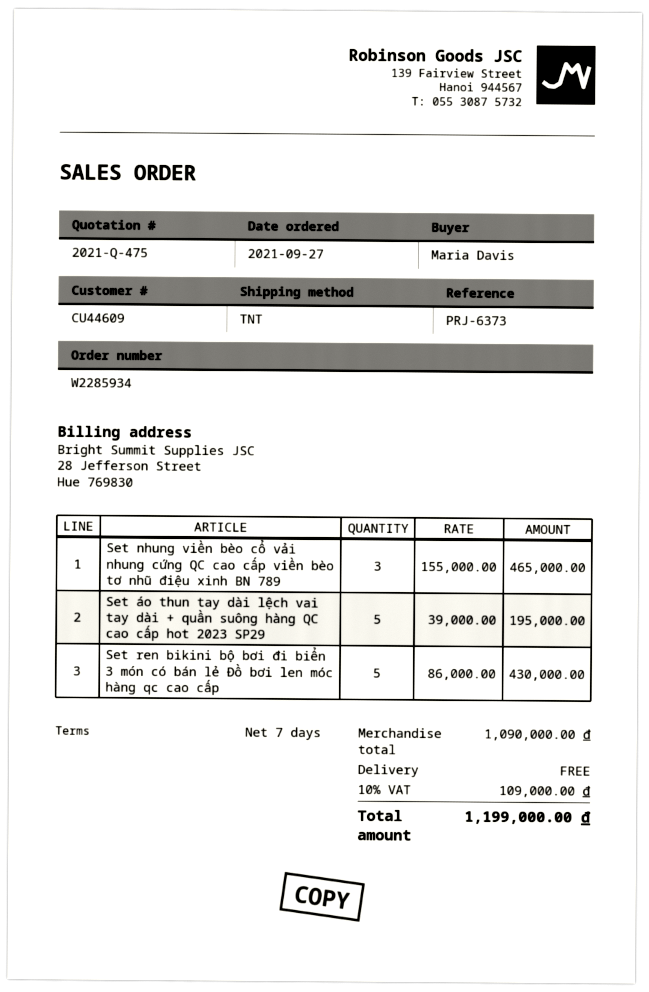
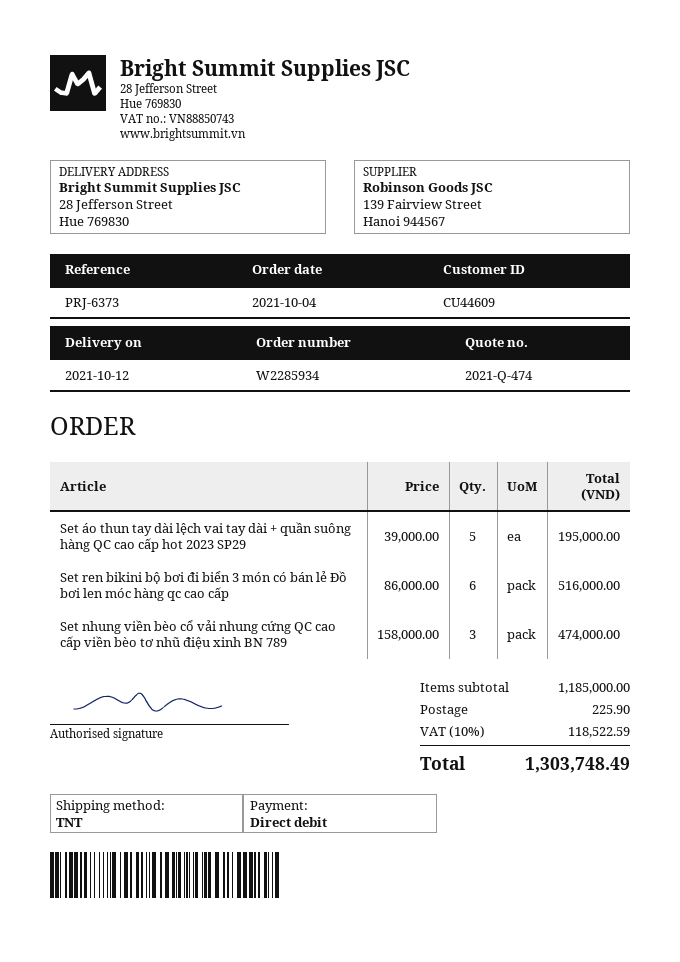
quote number: 2021-Q-475 -> 2021-Q-474
order date: 2021-09-27 -> 2021-10-04
Set nhung viền bèo cổ vải nhung cứng QC cao cấp viền bèo tơ nhũ điệu xinh BN 789: 3 x 155000.00 = 465000.00 -> 3 x 158000.00 = 474000.00
Set ren bikini bộ bơi đi biển 3 món có bán lẻ Đồ bơi len móc hàng qc cao cấp: 5 x 86000.00 = 430000.00 -> 6 x 86000.00 = 516000.00
subtotal: 1090000.00 -> 1185000.00
shipping: 0.00 -> 225.90
tax: 10% = 109000.00 -> 10% = 118522.59
total: 1199000.00 -> 1303748.49

